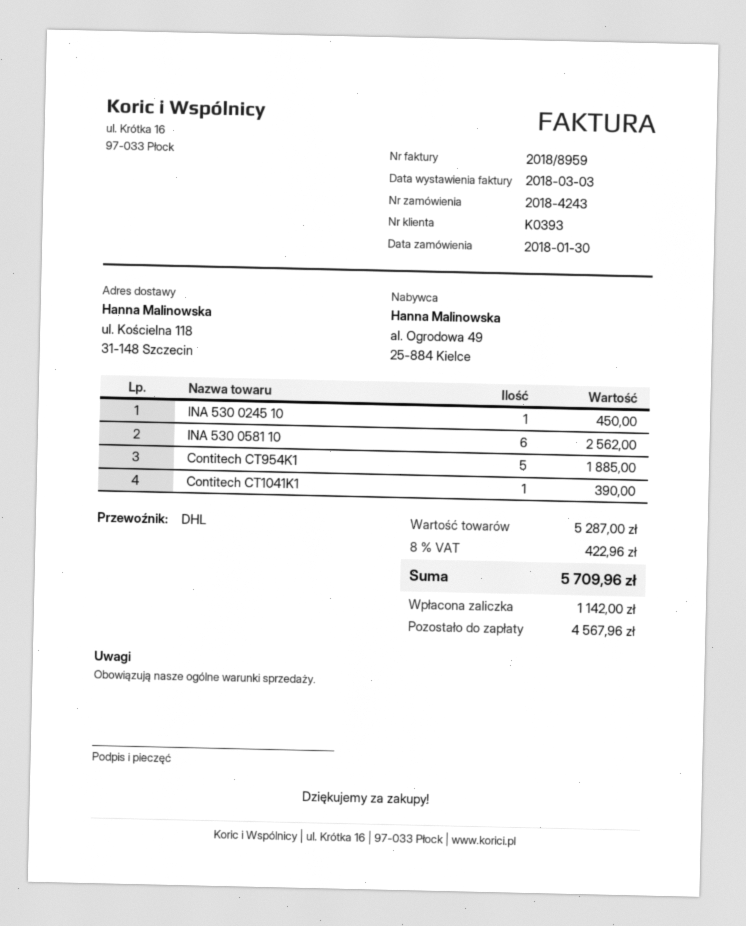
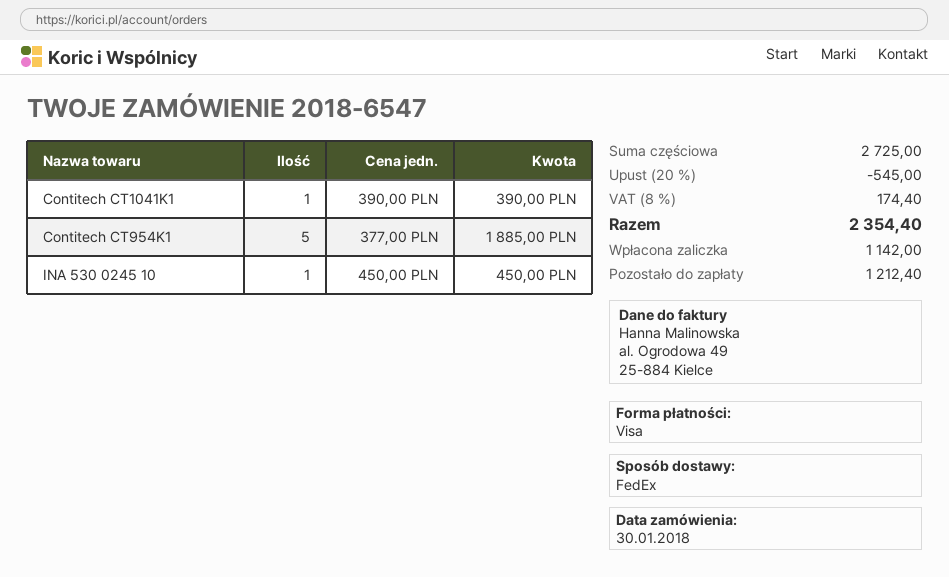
order number: 2018-4243 -> 2018-6547
shipping method: DHL -> FedEx
INA 530 0581 10: 6 for 2562.00 -> none
subtotal: 5287.00 -> 2725.00
discount: none -> 20% = 545.00
tax: 8% = 422.96 -> 8% = 174.40
total: 5709.96 -> 2354.40
balance: 4567.96 -> 1212.40

